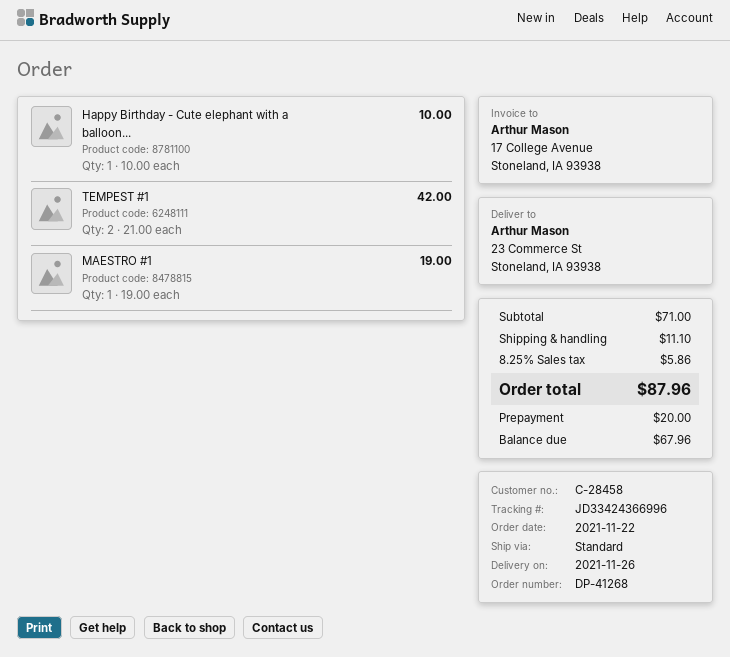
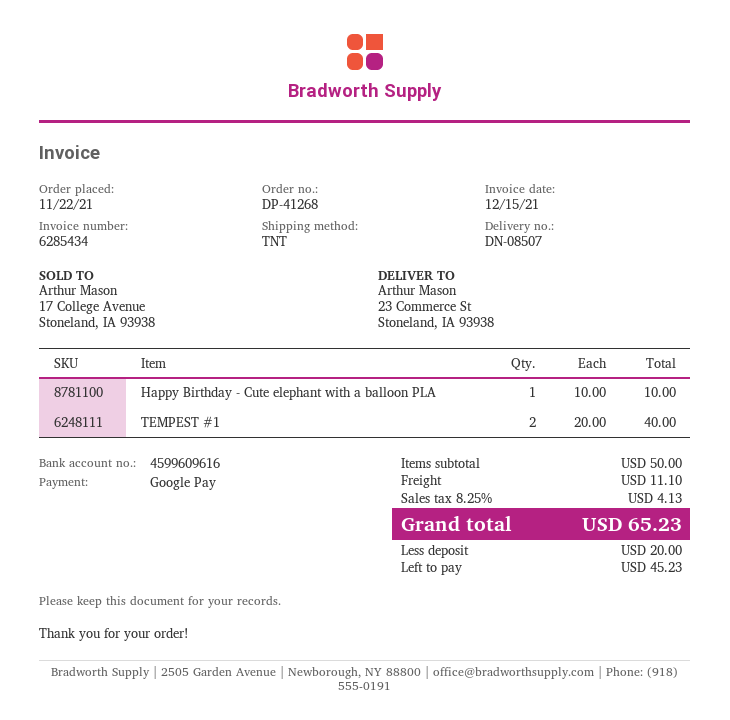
shipping method: standard -> TNT
TEMPEST #1: 2 x 21.00 = 42.00 -> 2 x 20.00 = 40.00
MAESTRO #1: 1 x 19.00 = 19.00 -> none
subtotal: 71.00 -> 50.00
tax: 8.25% = 5.86 -> 8.25% = 4.13
total: 87.96 -> 65.23
balance: 67.96 -> 45.23

